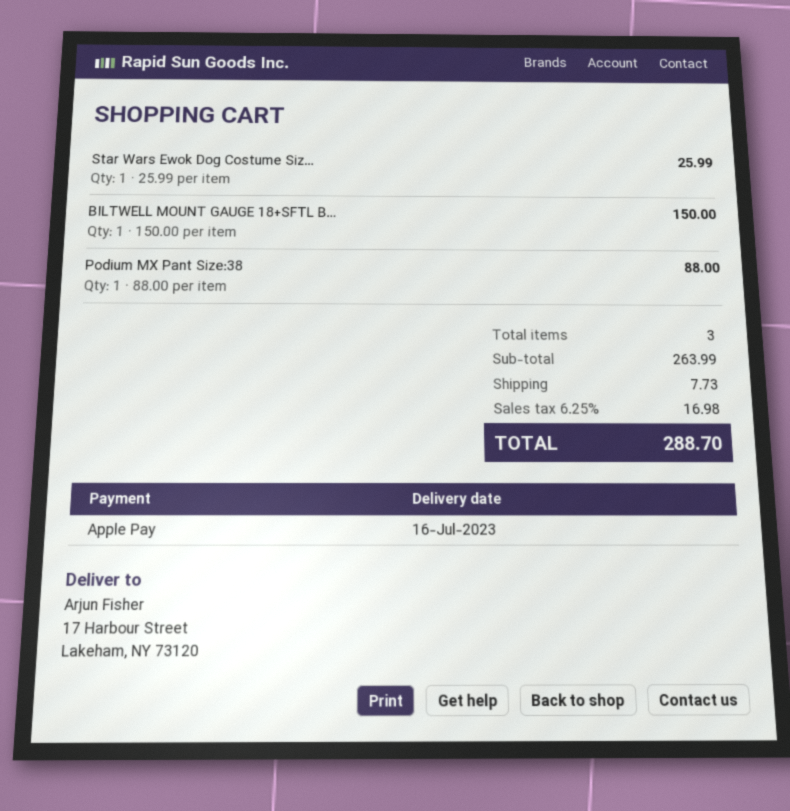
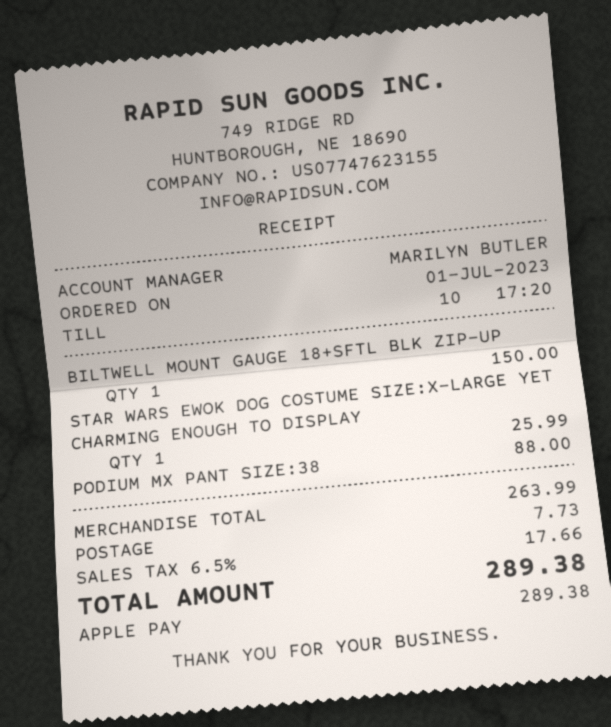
tax: 6.25% = 16.98 -> 6.5% = 17.66
total: 288.70 -> 289.38

